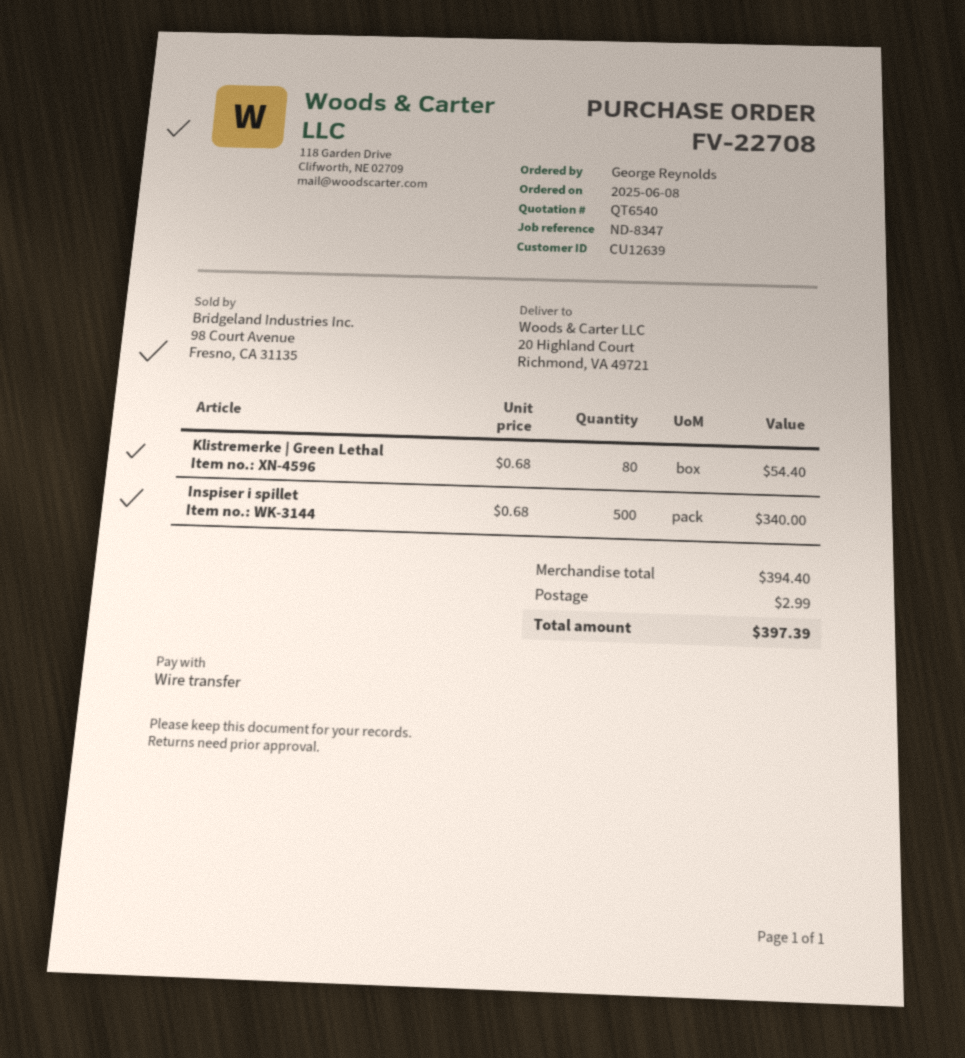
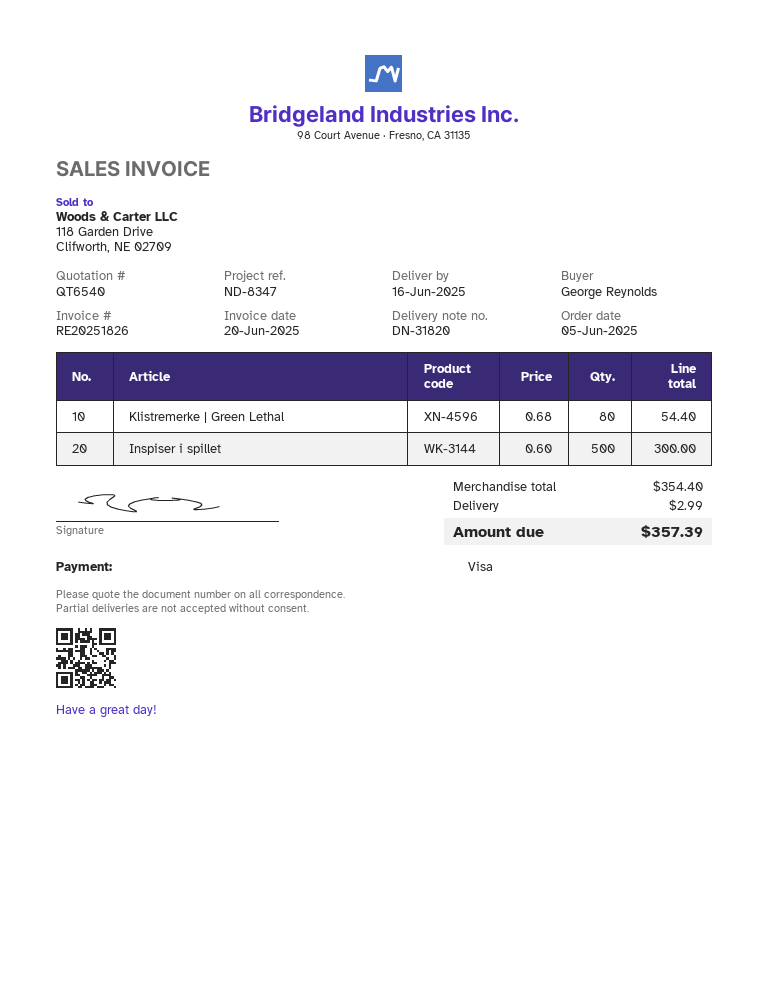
order date: 2025-06-08 -> 2025-06-05
payment method: bank transfer -> Visa
Inspiser i spillet: 500 x 0.68 = 340.00 -> 500 x 0.60 = 300.00
subtotal: 394.40 -> 354.40
total: 397.39 -> 357.39

